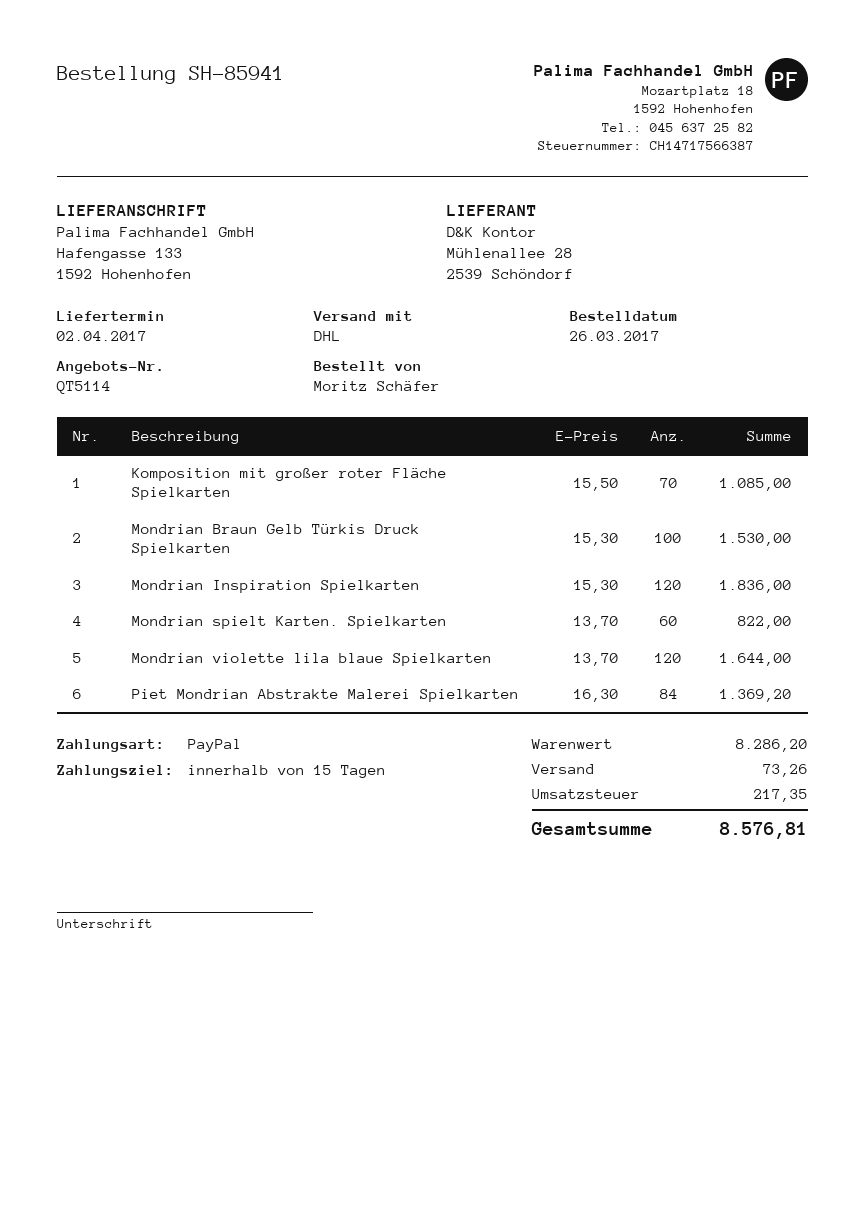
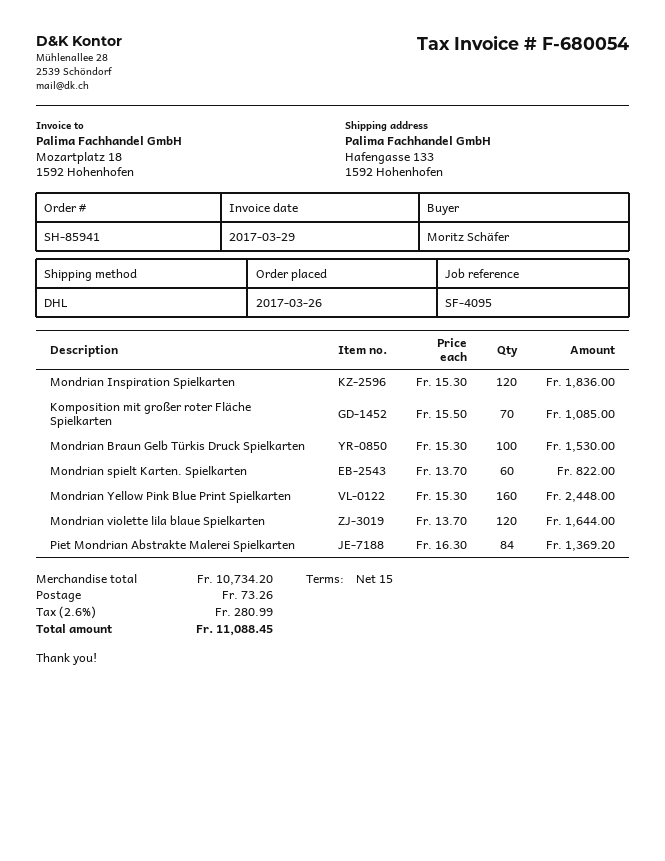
Mondrian Yellow Pink Blue Print Spielkarten: none -> 160 x 15.30 = 2448.00
subtotal: 8286.20 -> 10734.20
tax: 217.35 -> 280.99
total: 8576.81 -> 11088.45

